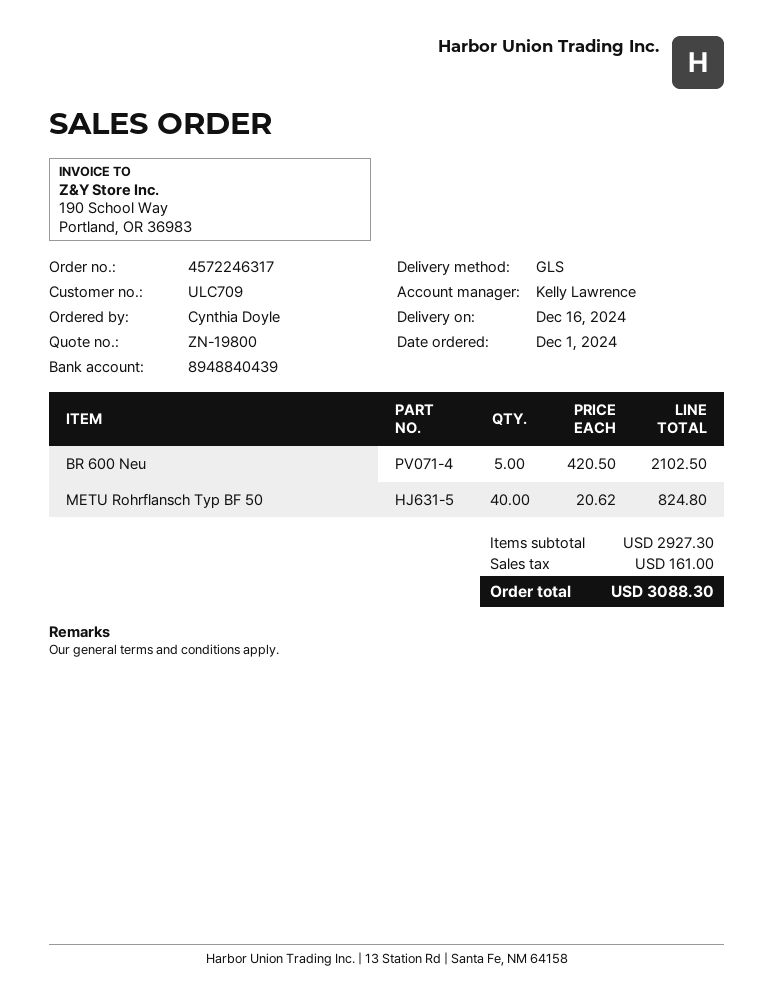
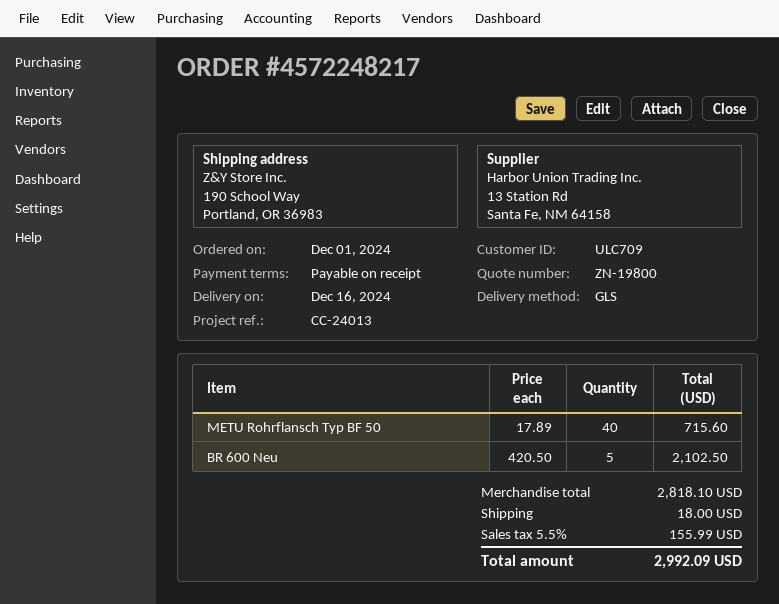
order number: 4572246317 -> 4572248217
METU Rohrflansch Typ BF 50: 40 x 20.62 = 824.80 -> 40 x 17.89 = 715.60
subtotal: 2927.30 -> 2818.10
shipping: none -> 18.00
tax: 161.00 -> 155.99
total: 3088.30 -> 2992.09

